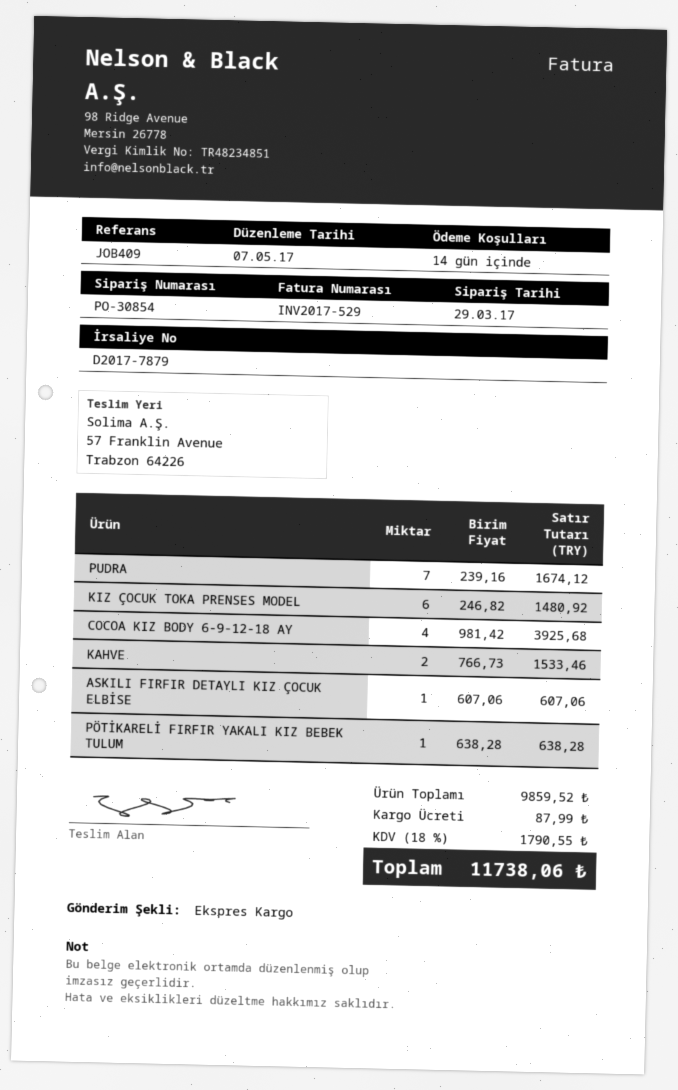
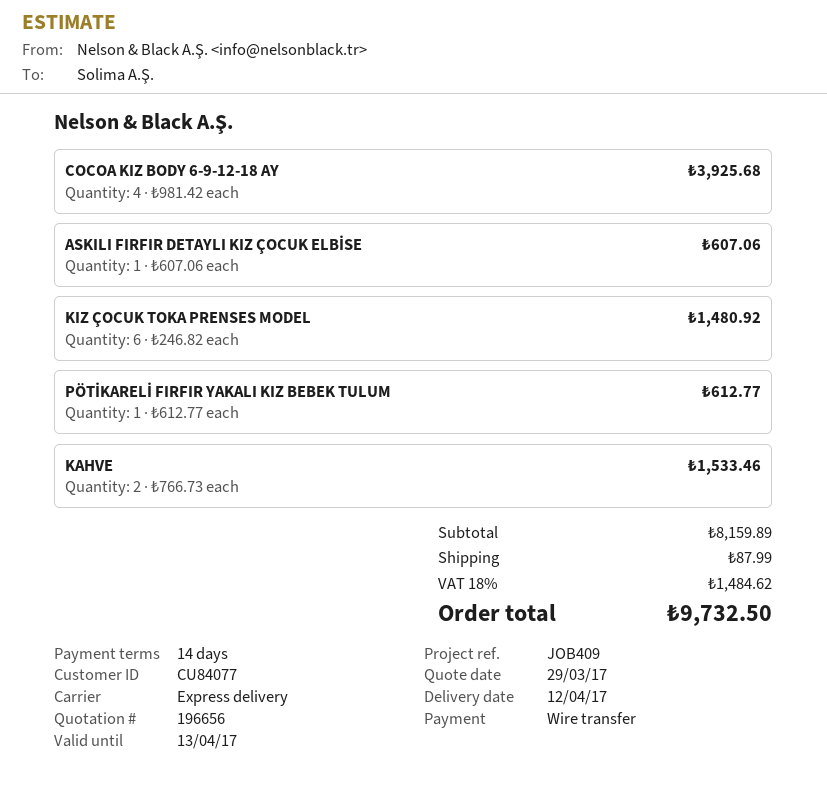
PUDRA: 7 x 239.16 = 1674.12 -> none
PÖTİKARELİ FIRFIR YAKALI KIZ BEBEK TULUM: 1 x 638.28 = 638.28 -> 1 x 612.77 = 612.77
subtotal: 9859.52 -> 8159.89
tax: 18% = 1790.55 -> 18% = 1484.62
total: 11738.06 -> 9732.50

